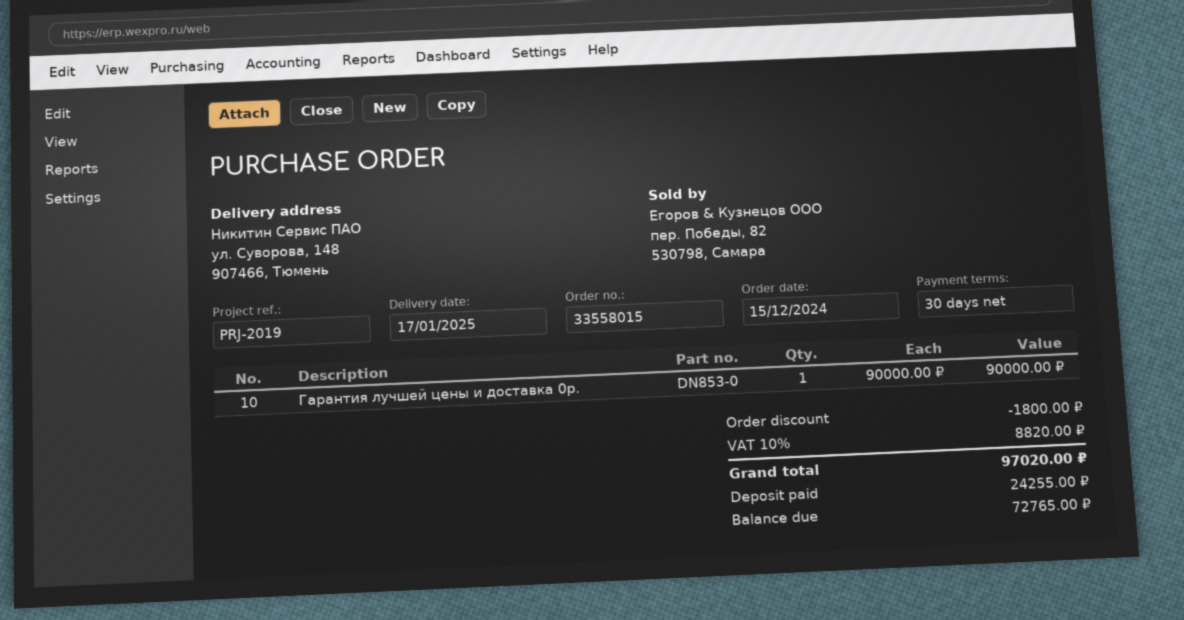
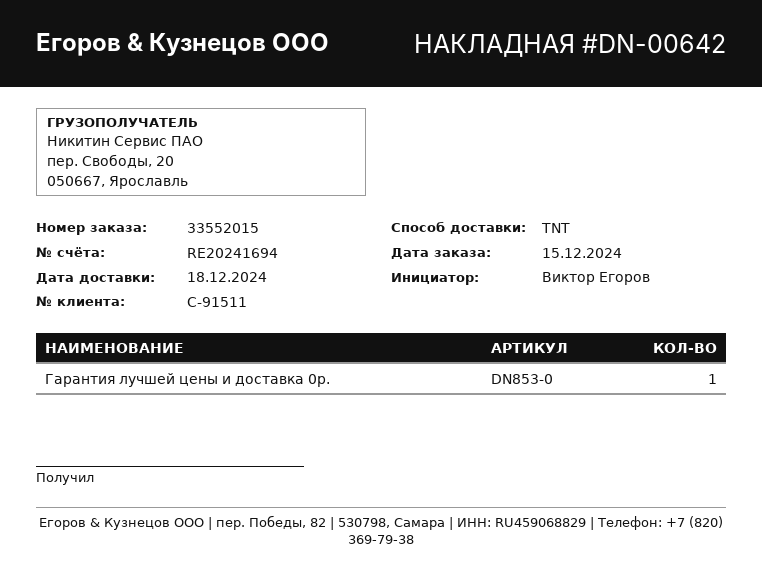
order number: 33558015 -> 33552015
delivery date: 2025-01-17 -> 2024-12-18
ship to: ул. Суворова, 148, 907466, Тюмень -> пер. Свободы, 20, 050667, Ярославль

